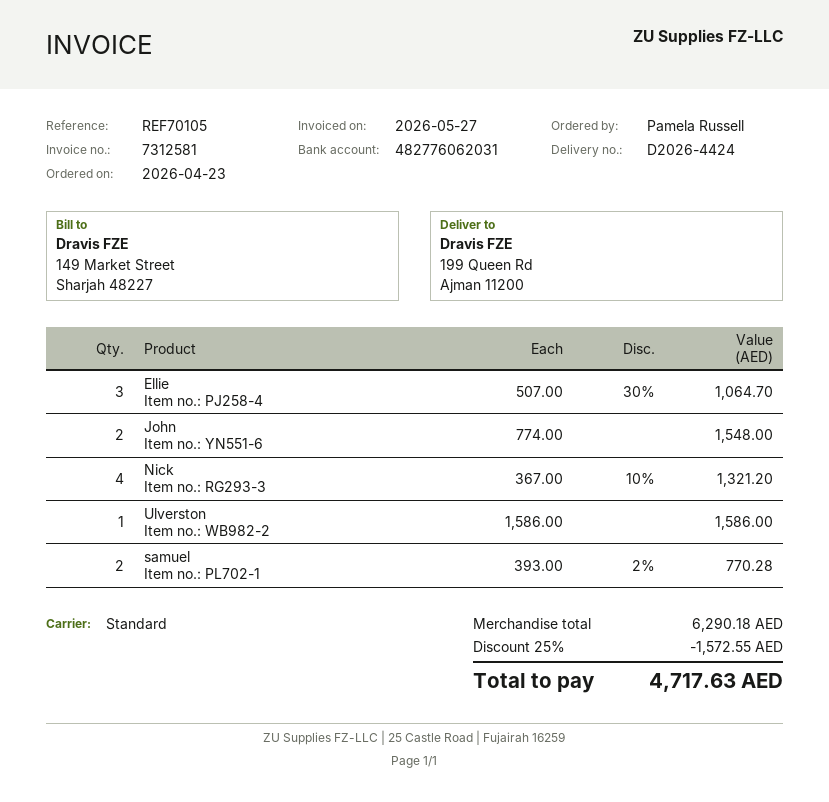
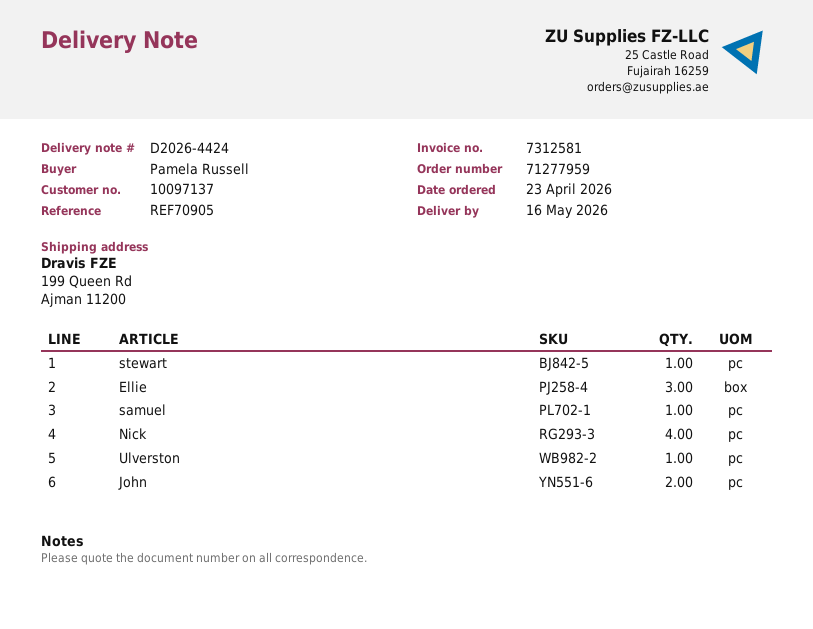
reference: REF70105 -> REF70905
samuel: 2 -> 1
stewart: none -> 1

